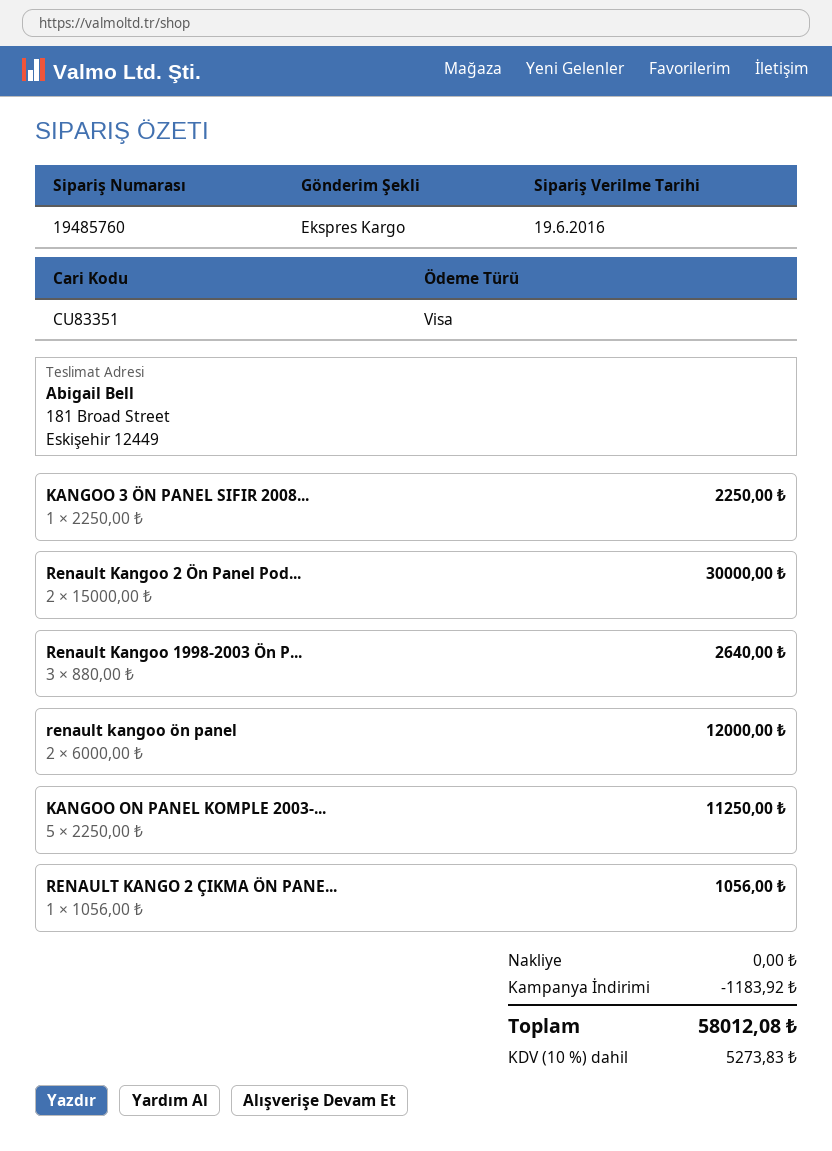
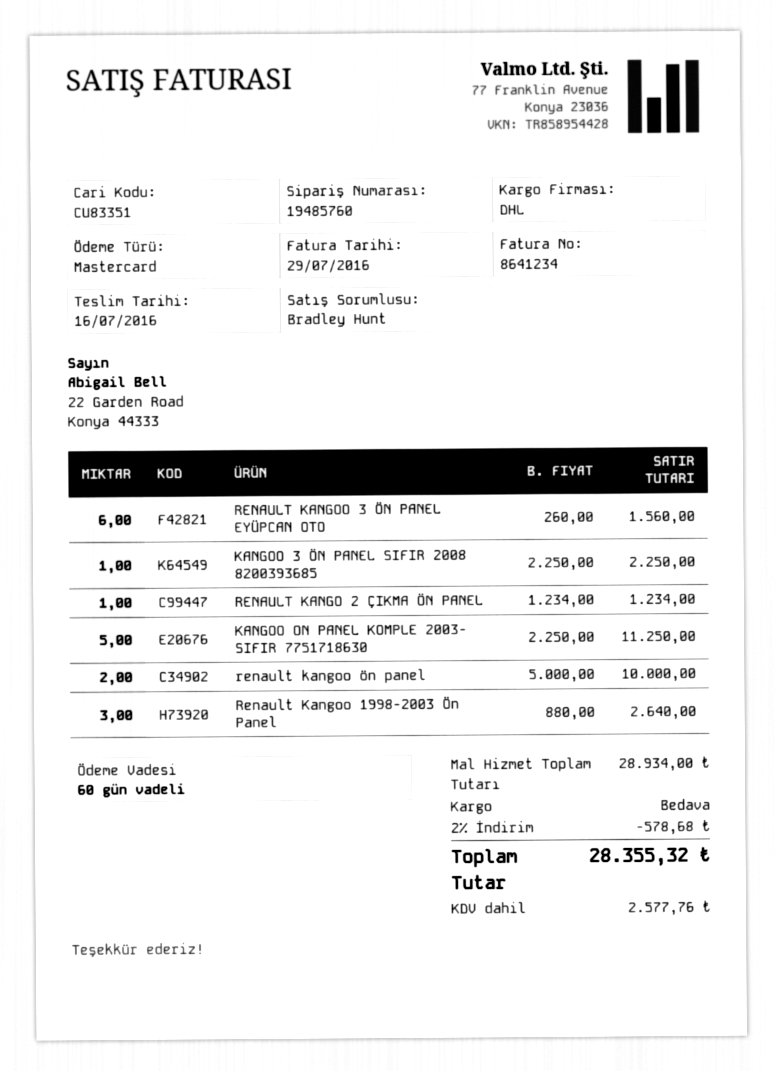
payment method: Visa -> Mastercard
shipping method: express -> DHL
Renault Kangoo 2 Ön Panel Pod...: 2 x 15000.00 = 30000.00 -> none
renault kangoo ön panel: 2 x 6000.00 = 12000.00 -> 2 x 5000.00 = 10000.00
RENAULT KANGO 2 ÇIKMA ÖN PANE...: 1 x 1056.00 = 1056.00 -> 1 x 1234.00 = 1234.00
RENAULT KANGOO 3 ÖN PANEL EYÜPCAN OTO: none -> 6 x 260.00 = 1560.00
discount: 1183.92 -> 578.68
tax: 5273.83 -> 2577.76
total: 58012.08 -> 28355.32

